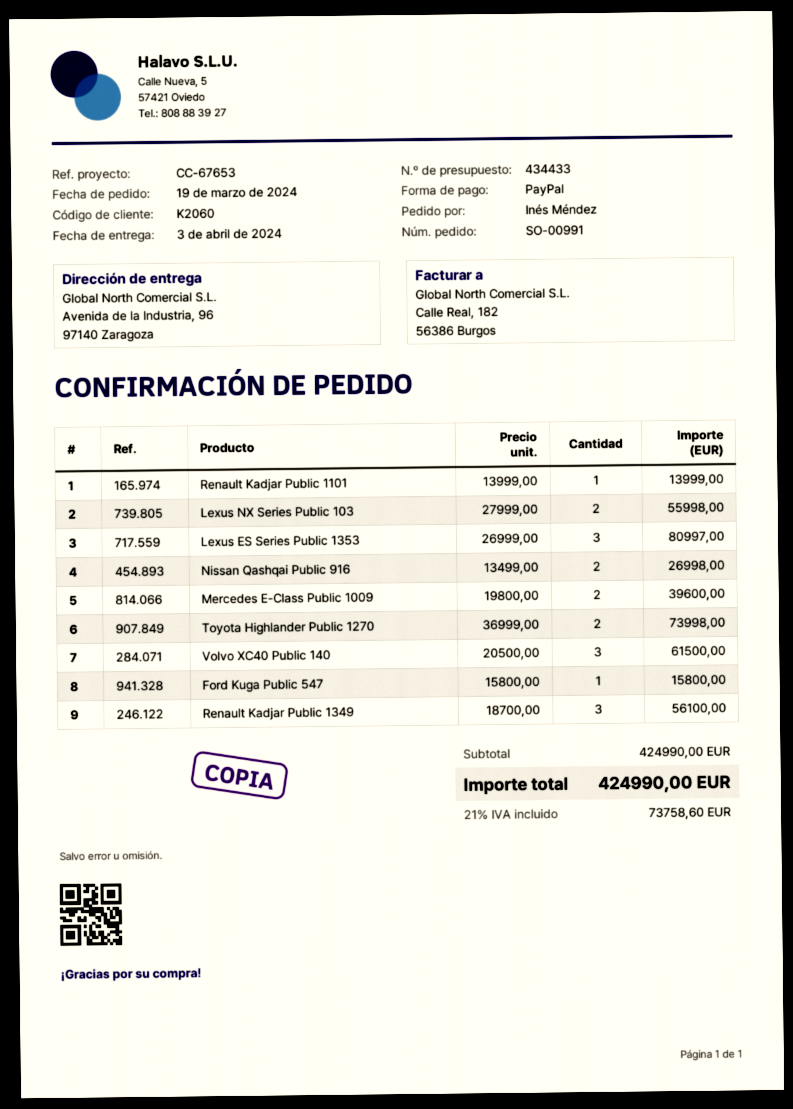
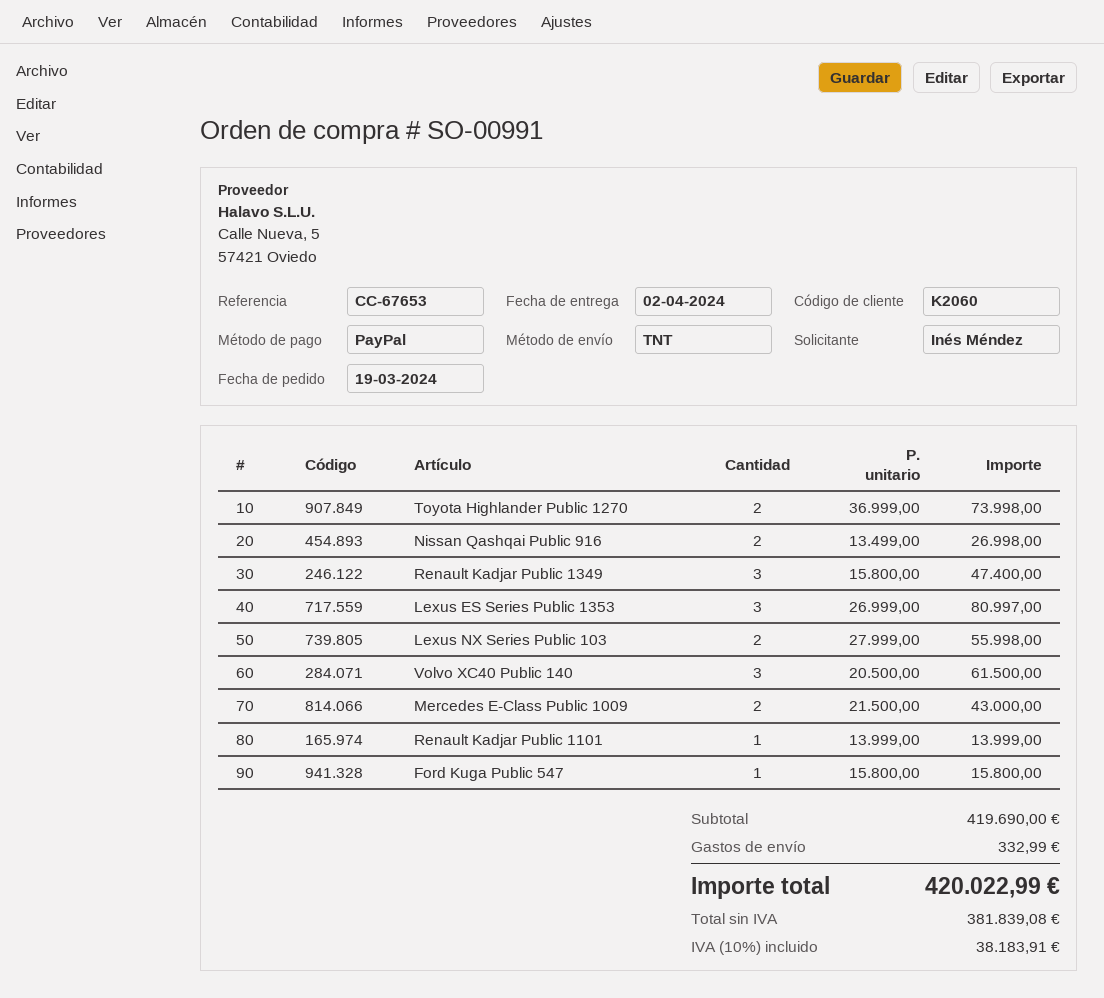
delivery date: 2024-04-03 -> 2024-04-02
Mercedes E-Class Public 1009: 2 x 19800.00 = 39600.00 -> 2 x 21500.00 = 43000.00
Renault Kadjar Public 1349: 3 x 18700.00 = 56100.00 -> 3 x 15800.00 = 47400.00
subtotal: 424990.00 -> 419690.00
shipping: none -> 332.99
tax: 21% = 73758.60 -> 10% = 38183.91
total: 424990.00 -> 420022.99

